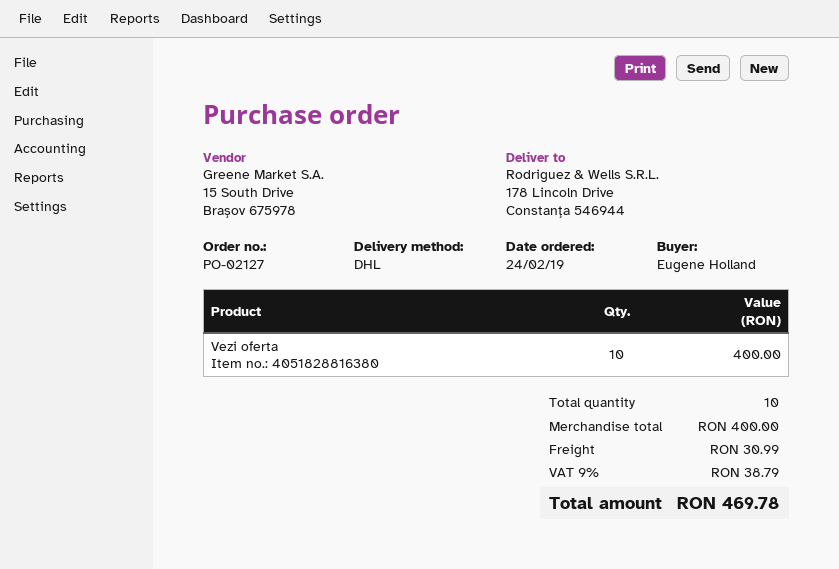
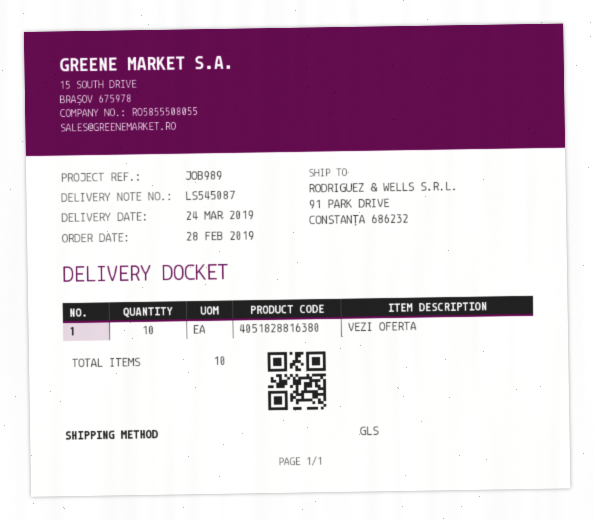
order date: 2019-02-24 -> 2019-02-28
shipping method: DHL -> GLS
ship to: 178 Lincoln Drive, Constanța 546944 -> 91 PARK DRIVE, CONSTANȚA 686232

